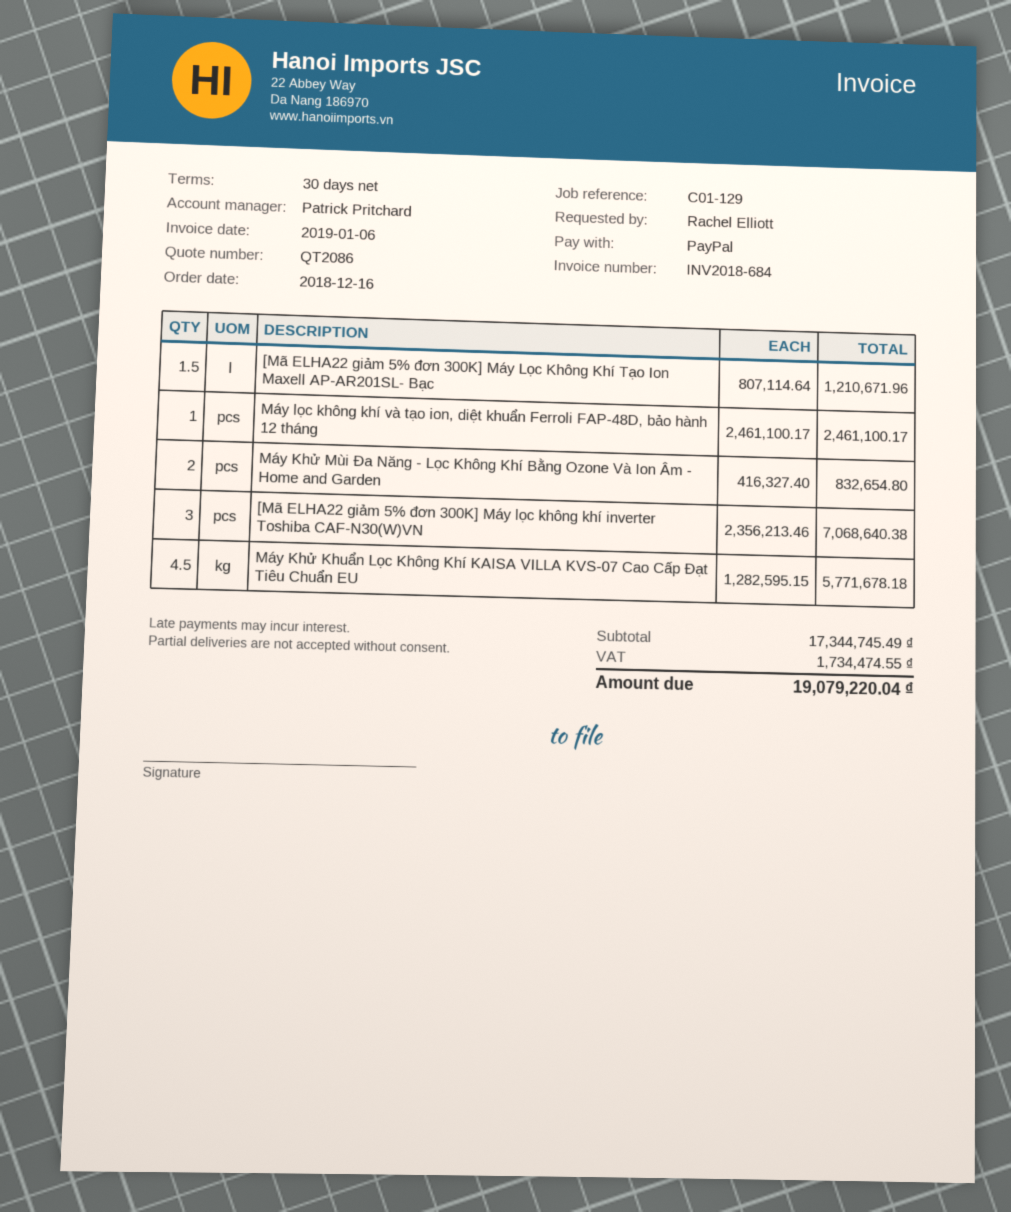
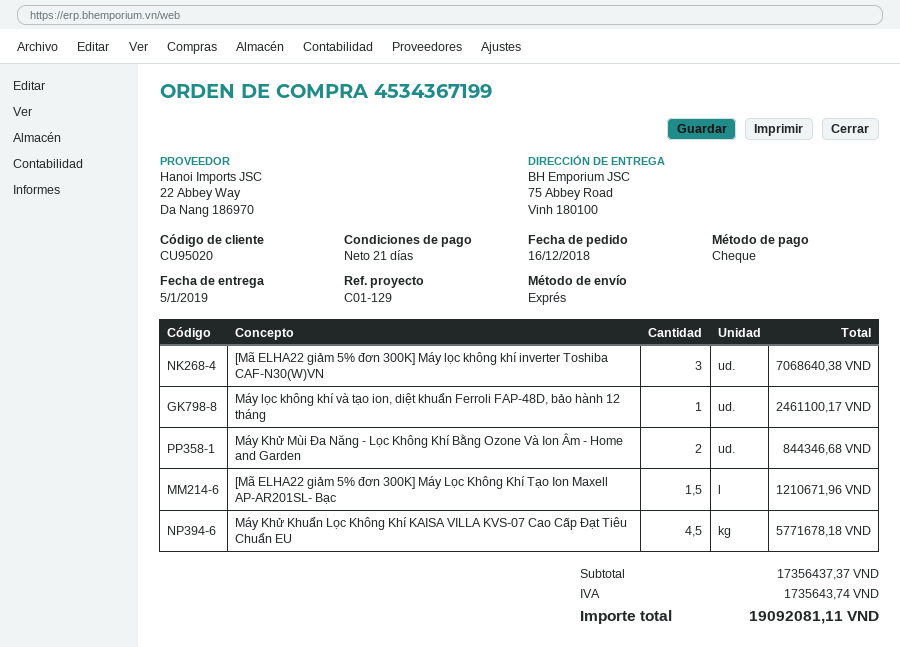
payment terms: 30 days -> 21 days
payment method: PayPal -> cheque
Máy Khử Mùi Đa Năng - Lọc Không Khí Bằng Ozone Và Ion Âm - Home and Garden: 2 for 832654.80 -> 2 for 844346.68
subtotal: 17344745.49 -> 17356437.37
tax: 1734474.55 -> 1735643.74
total: 19079220.04 -> 19092081.11

